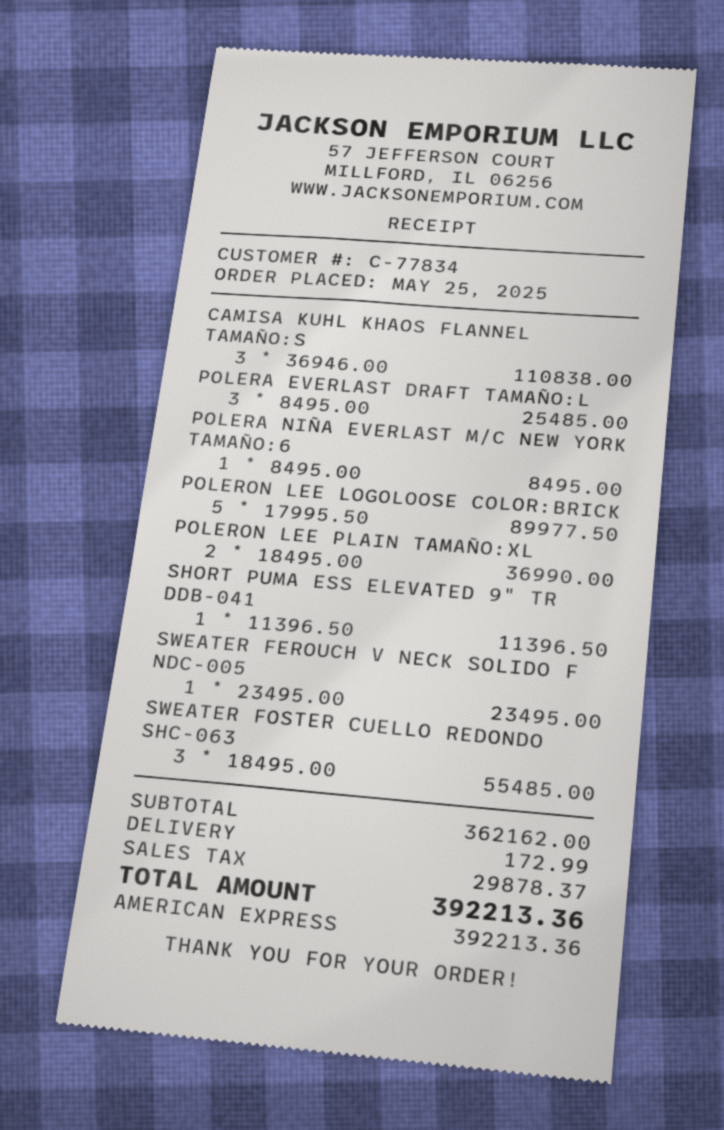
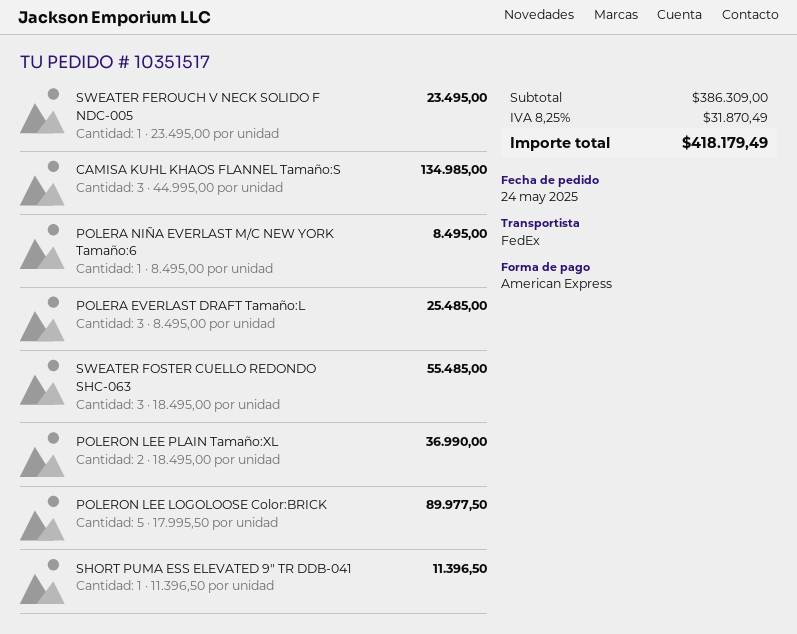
order date: 2025-05-25 -> 2025-05-24
CAMISA KUHL KHAOS FLANNEL TAMAÑO:S: 3 x 36946.00 = 110838.00 -> 3 x 44995.00 = 134985.00
subtotal: 362162.00 -> 386309.00
shipping: 172.99 -> none
tax: 29878.37 -> 31870.49
total: 392213.36 -> 418179.49

